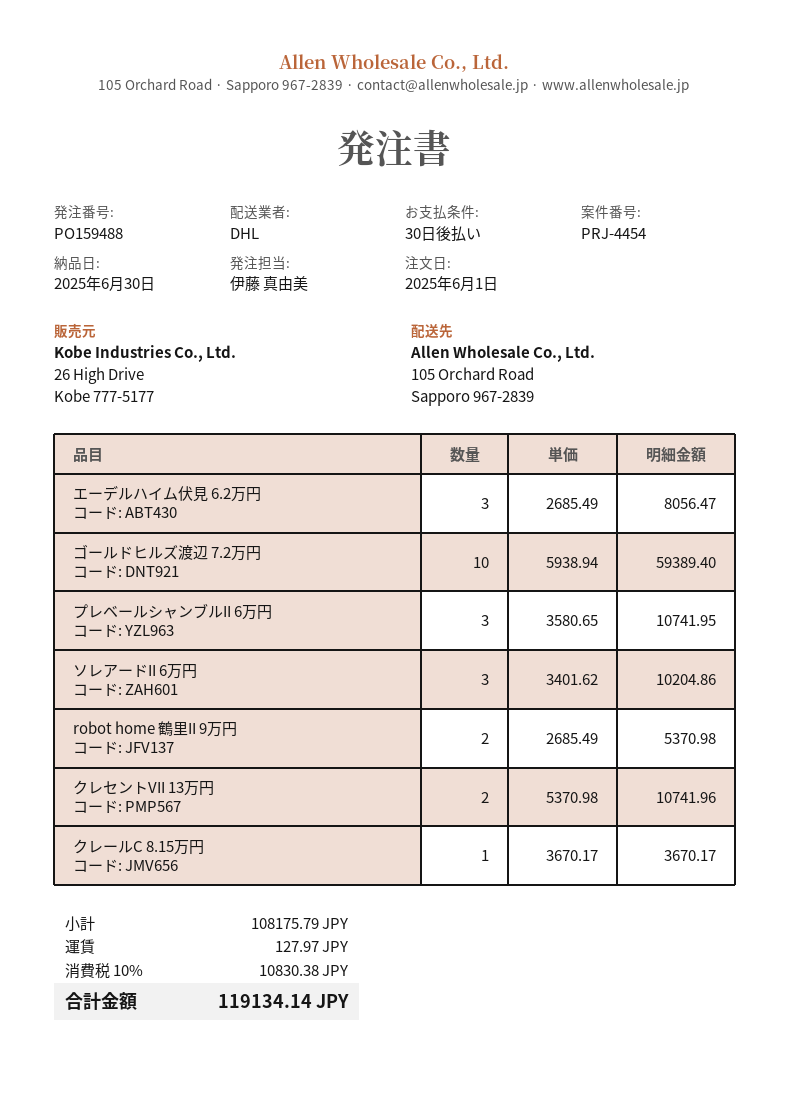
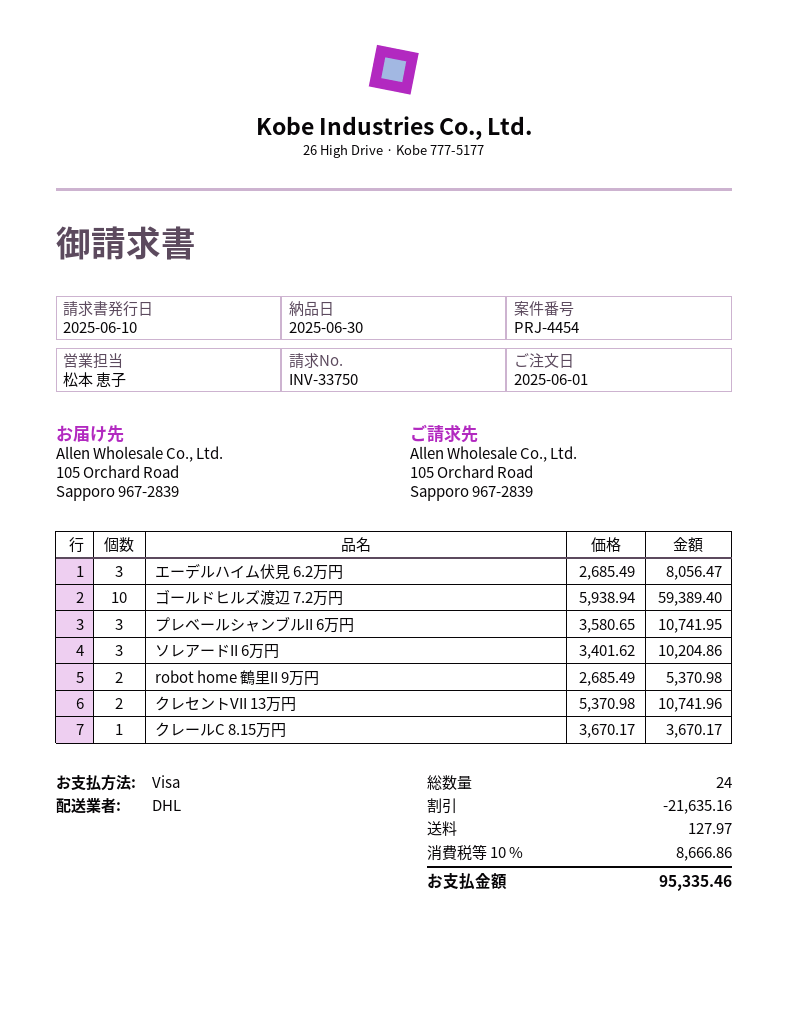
discount: none -> 21635.16
tax: 10% = 10830.38 -> 10% = 8666.86
total: 119134.14 -> 95335.46

